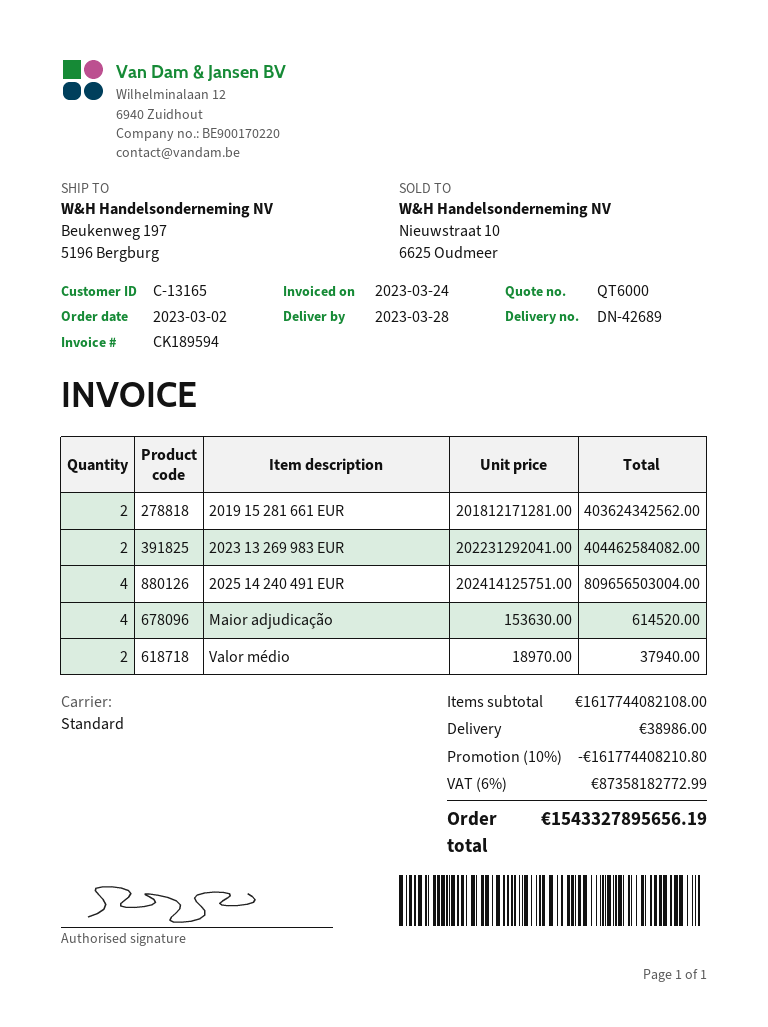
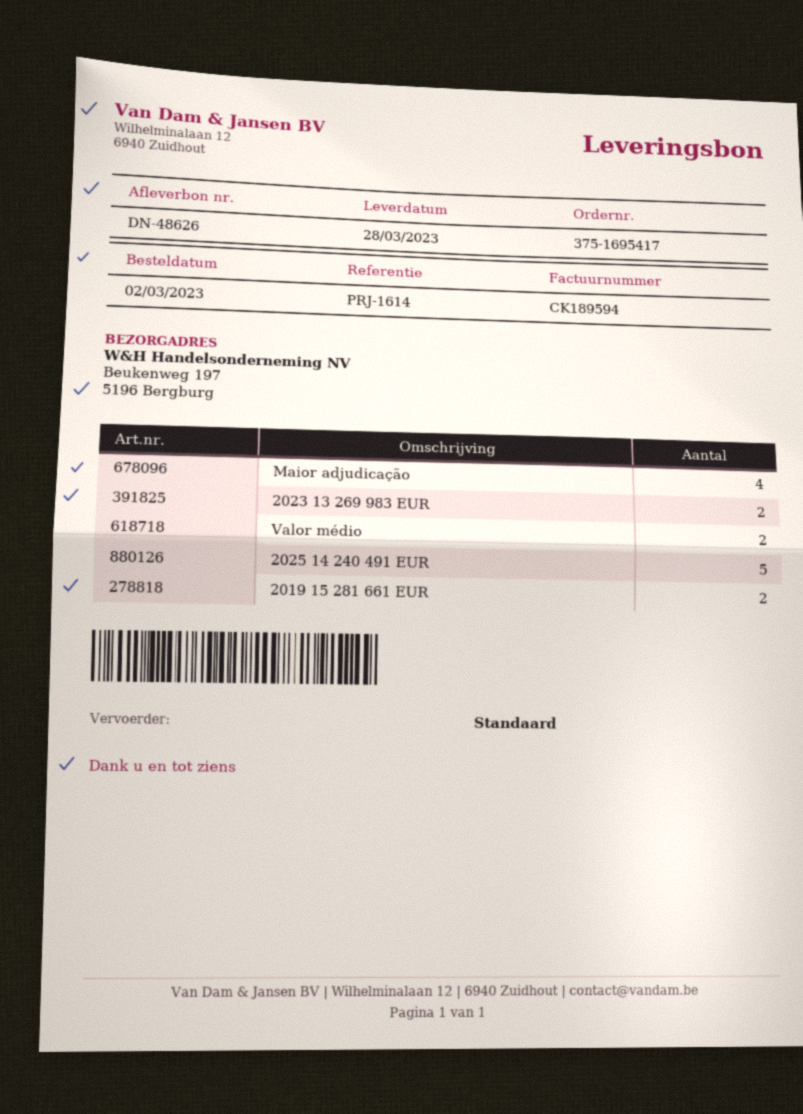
delivery note number: DN-42689 -> DN-48626
2025 14 240 491 EUR: 4 -> 5

